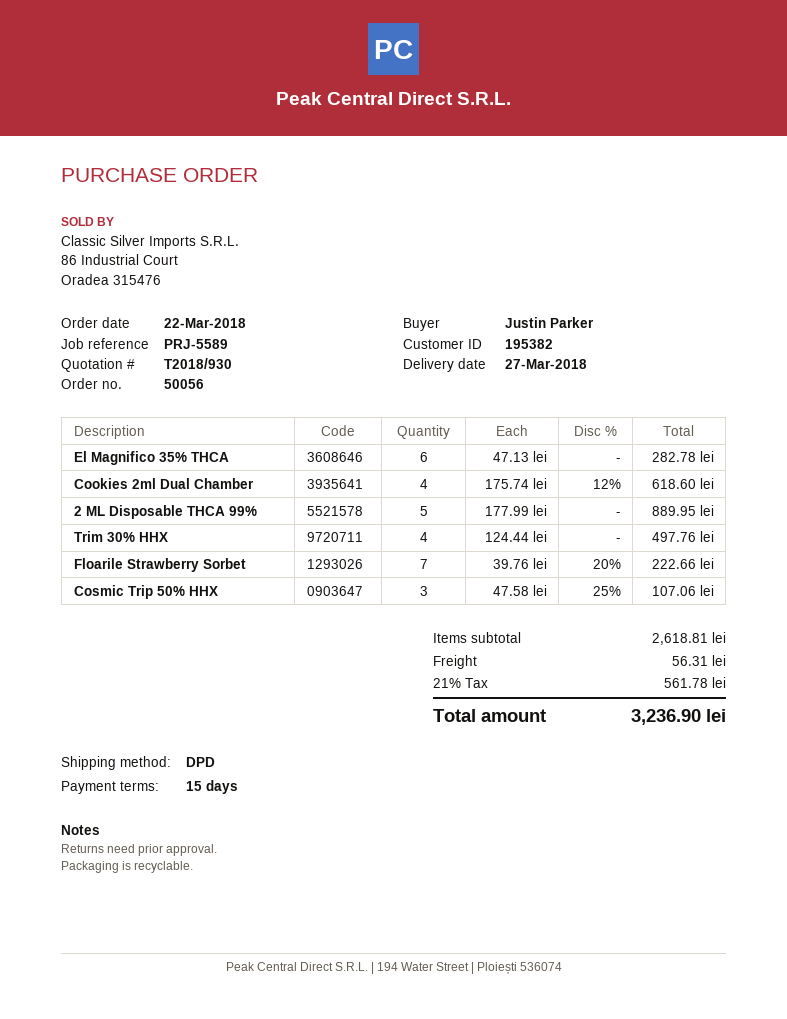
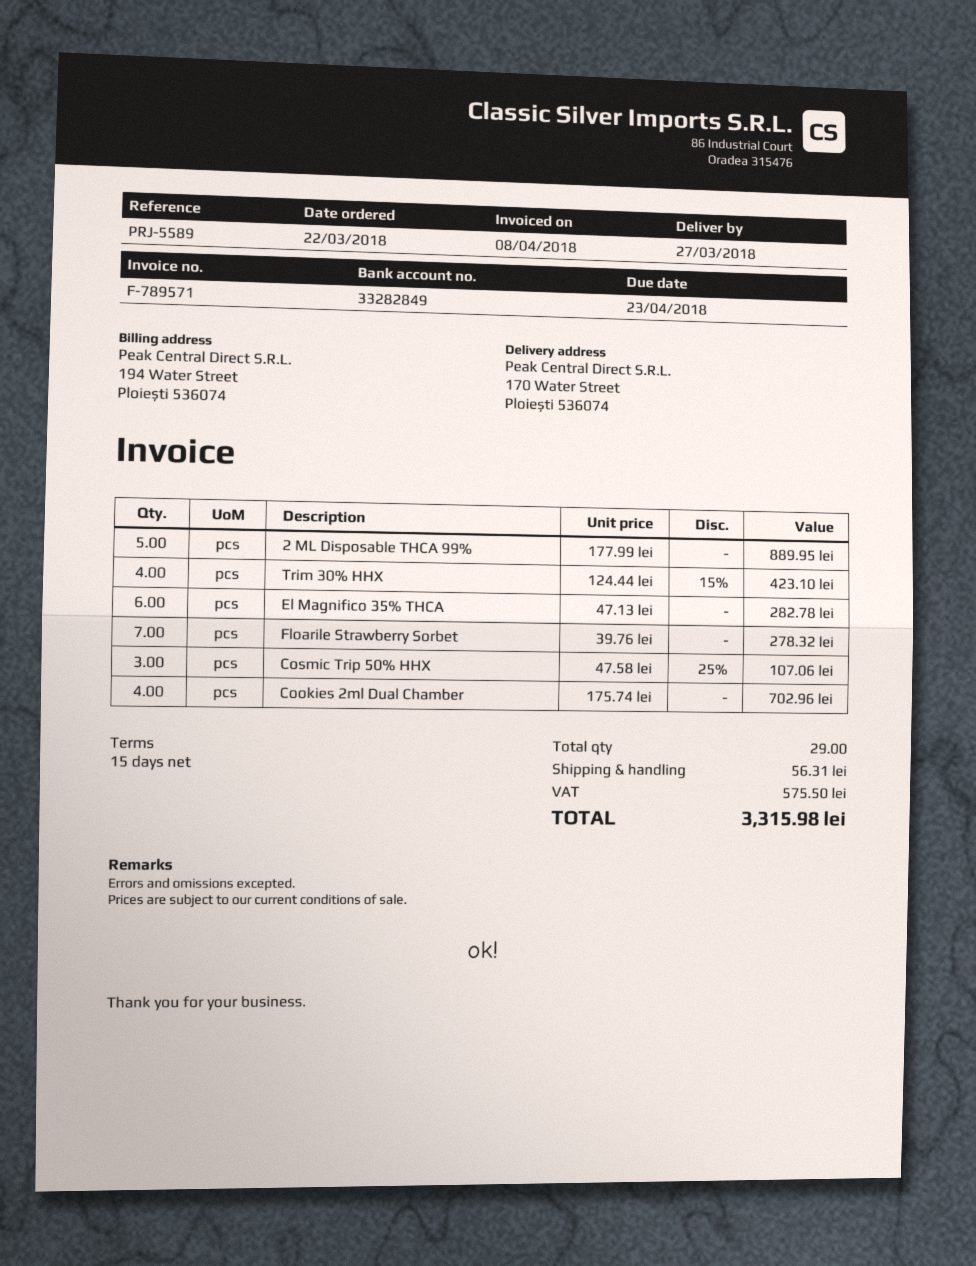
Cookies 2ml Dual Chamber: 4 x 175.74 - 12% = 618.60 -> 4 x 175.74 = 702.96
Trim 30% HHX: 4 x 124.44 = 497.76 -> 4 x 124.44 - 15% = 423.10
Floarile Strawberry Sorbet: 7 x 39.76 - 20% = 222.66 -> 7 x 39.76 = 278.32
tax: 561.78 -> 575.50
total: 3236.90 -> 3315.98

